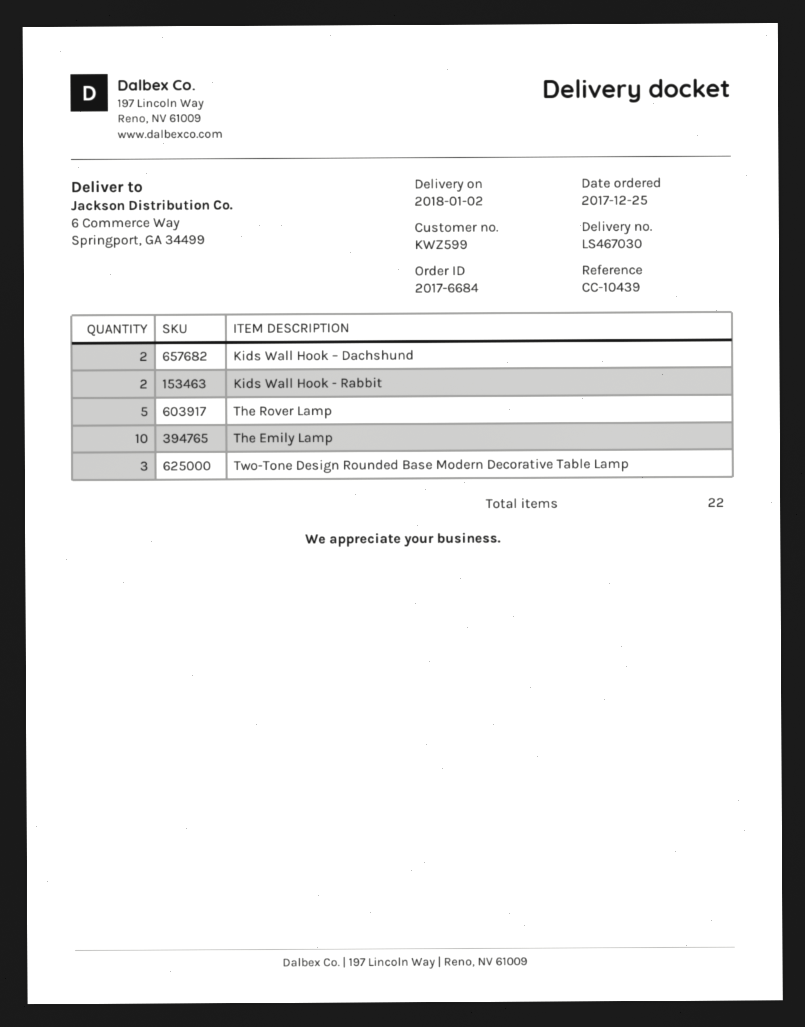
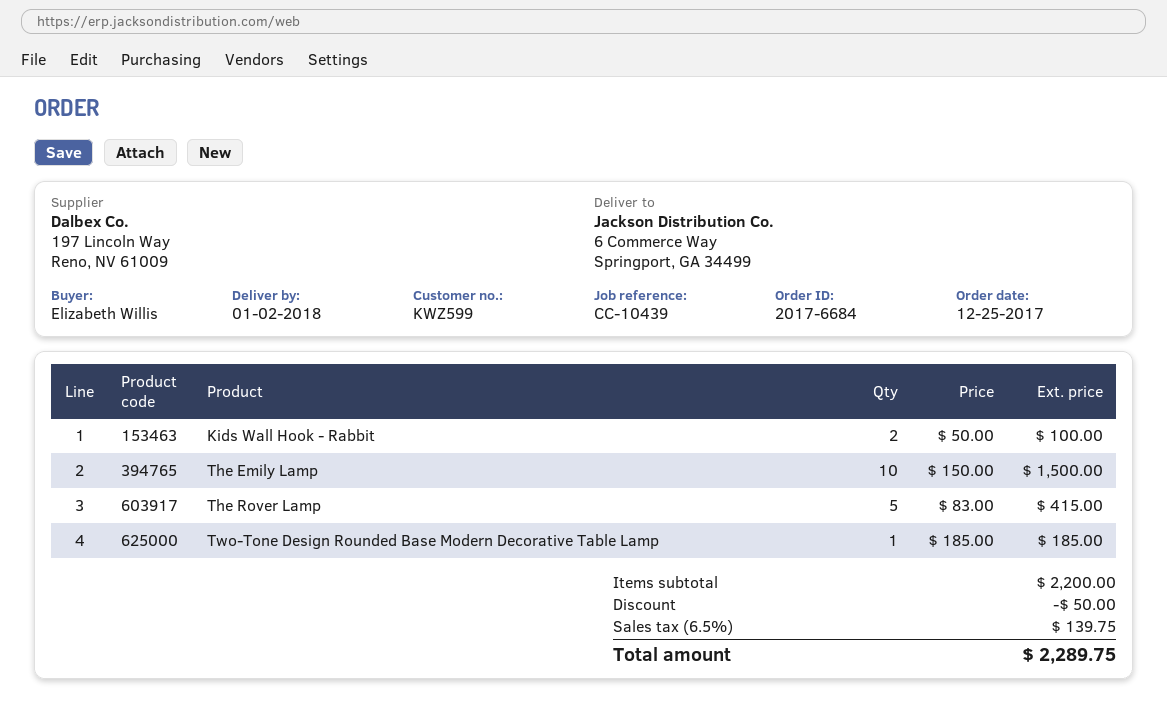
Kids Wall Hook – Dachshund: 2 -> none
Two-Tone Design Rounded Base Modern Decorative Table Lamp: 3 -> 1

